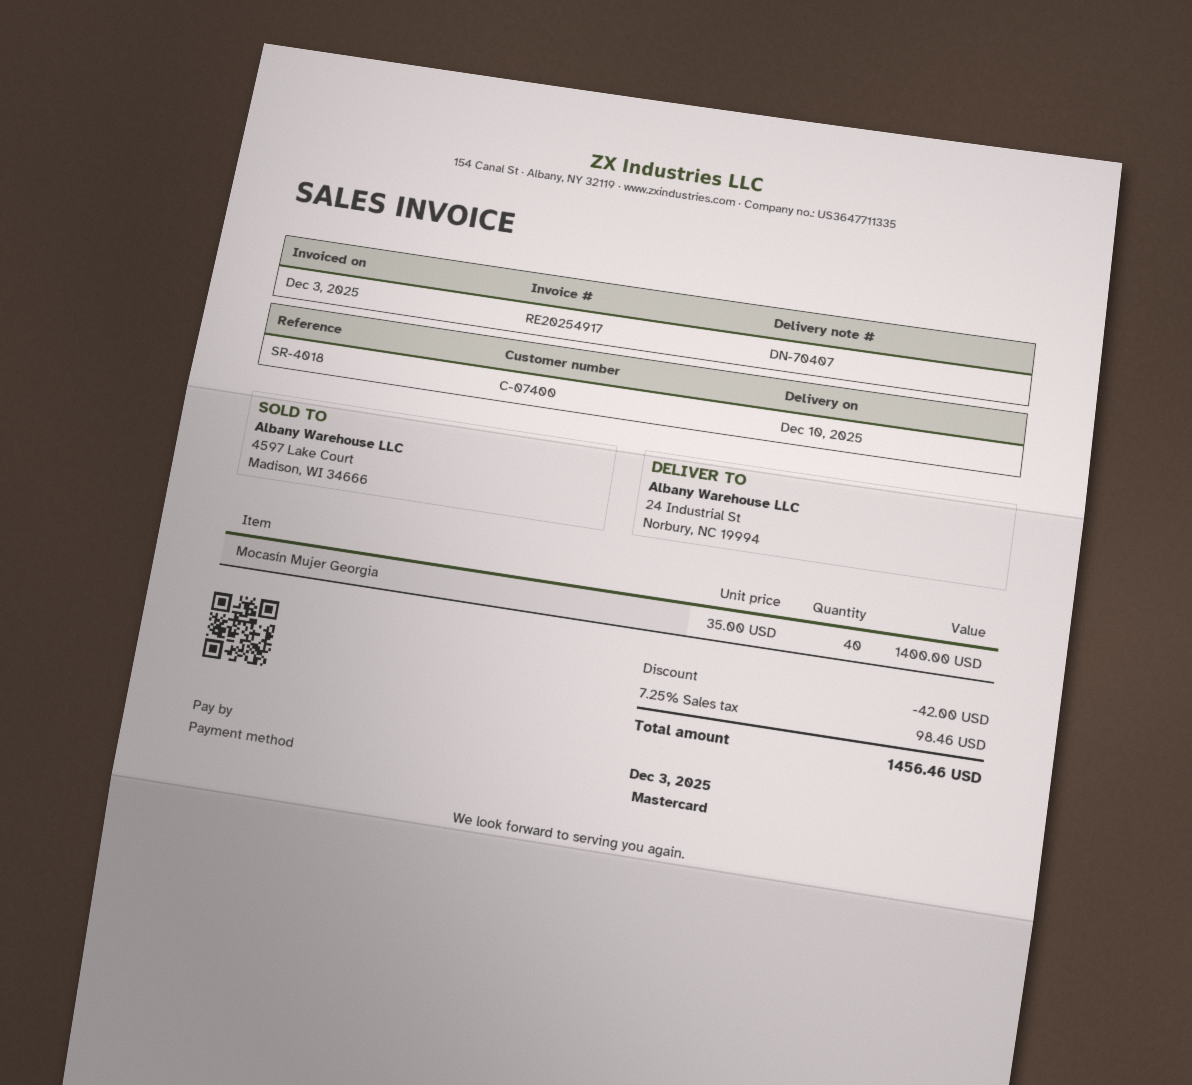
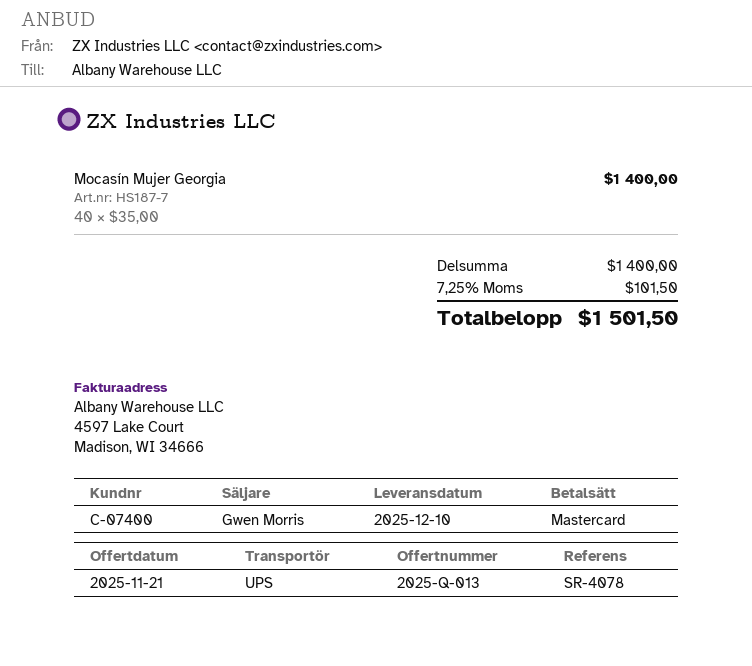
reference: SR-4018 -> SR-4078
discount: 42.00 -> none
tax: 7.25% = 98.46 -> 7.25% = 101.50
total: 1456.46 -> 1501.50

